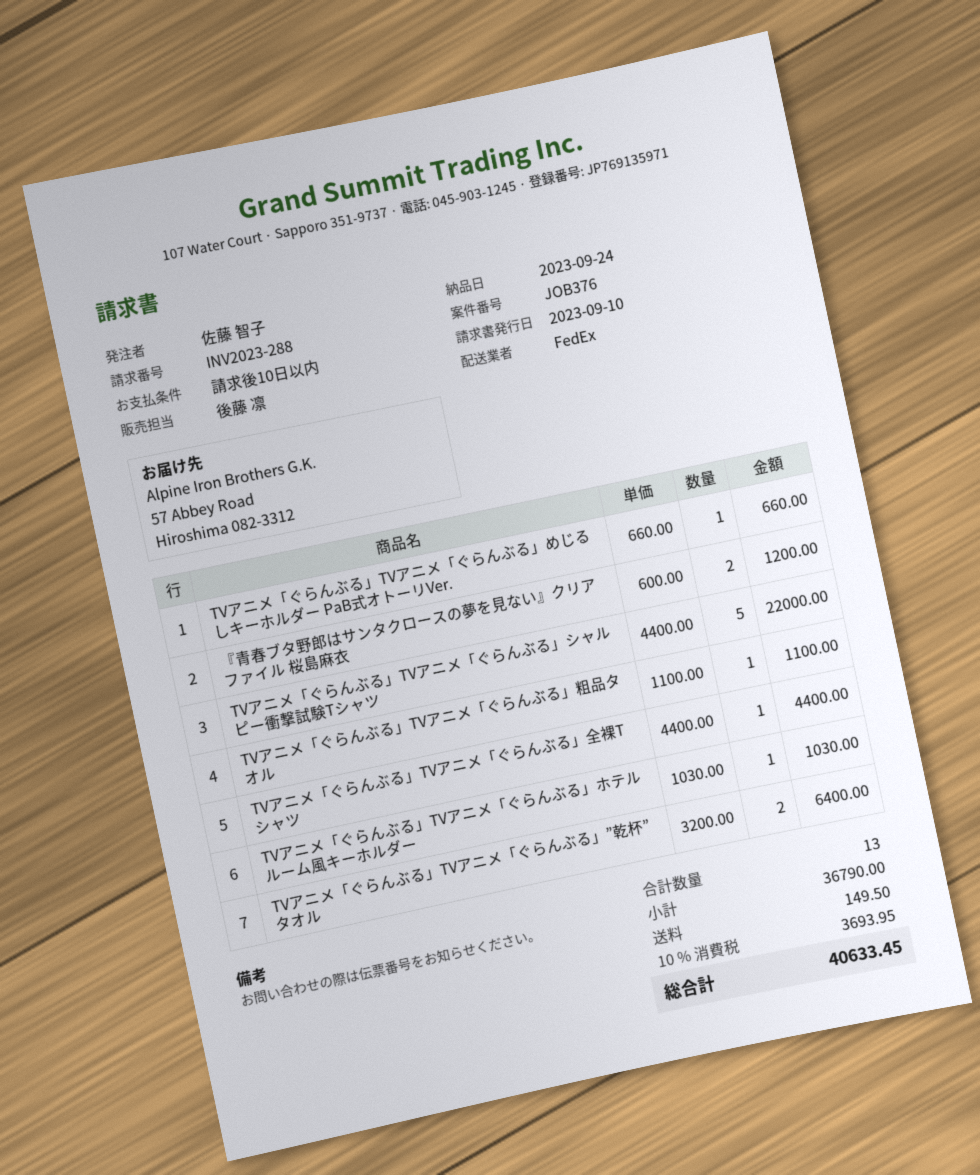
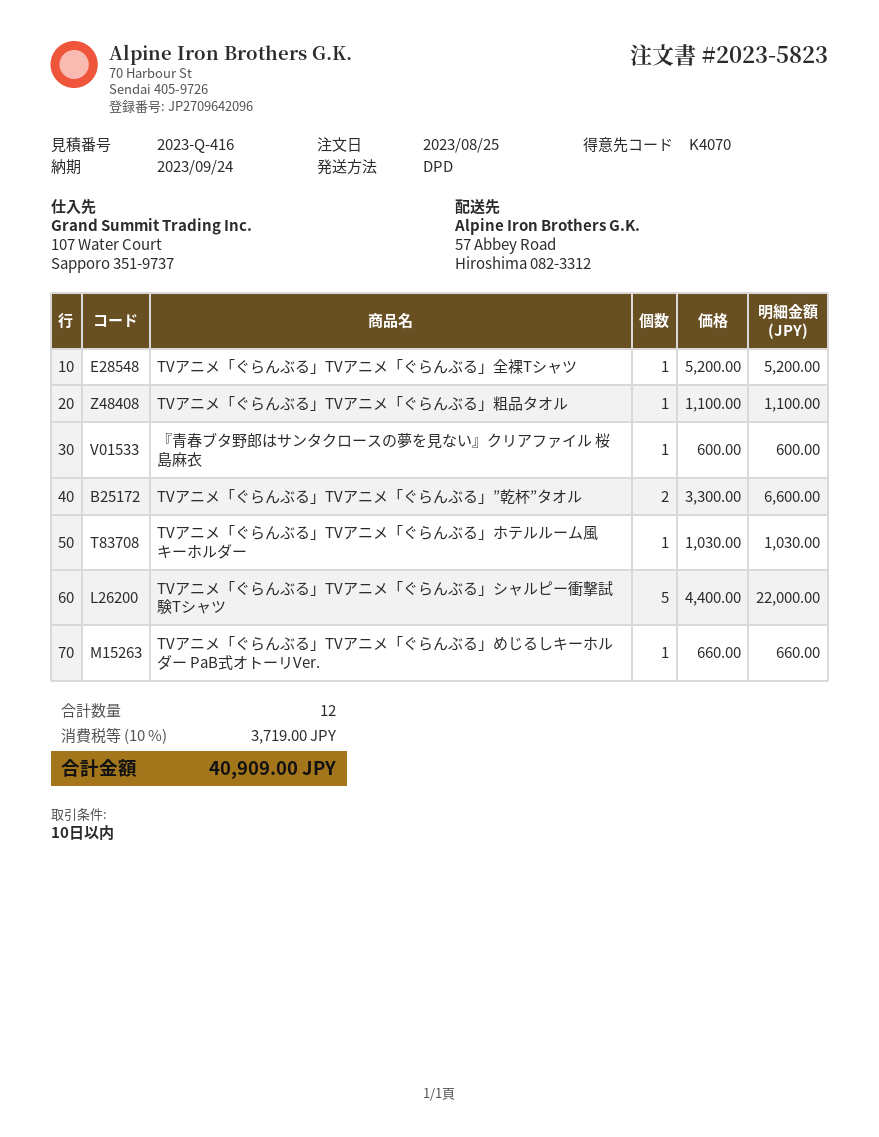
shipping method: FedEx -> DPD
『青春ブタ野郎はサンタクロースの夢を見ない』クリアファイル 桜島麻衣: 2 x 600.00 = 1200.00 -> 1 x 600.00 = 600.00
TVアニメ「ぐらんぶる」TVアニメ「ぐらんぶる」全裸Tシャツ: 1 x 4400.00 = 4400.00 -> 1 x 5200.00 = 5200.00
TVアニメ「ぐらんぶる」TVアニメ「ぐらんぶる」”乾杯”タオル: 2 x 3200.00 = 6400.00 -> 2 x 3300.00 = 6600.00
total quantity: 13 -> 12
shipping: 149.50 -> none
tax: 10% = 3693.95 -> 10% = 3719.00
total: 40633.45 -> 40909.00

